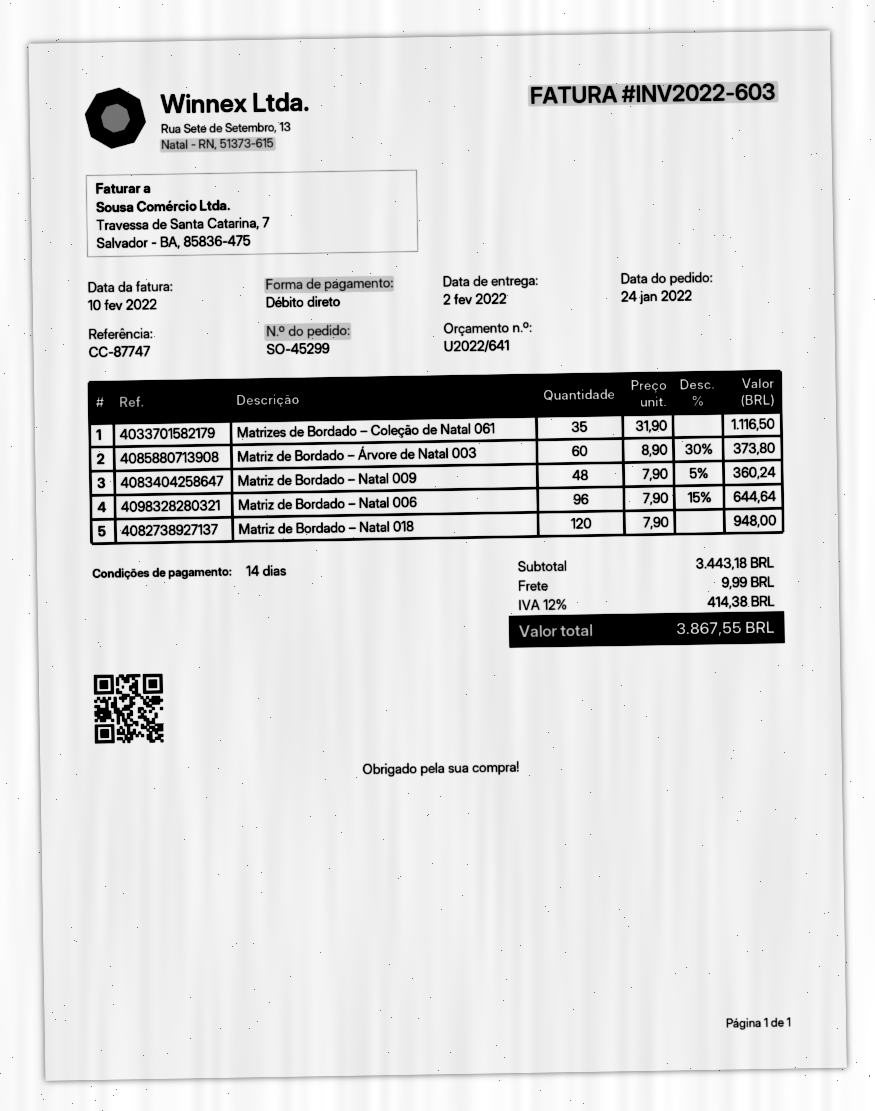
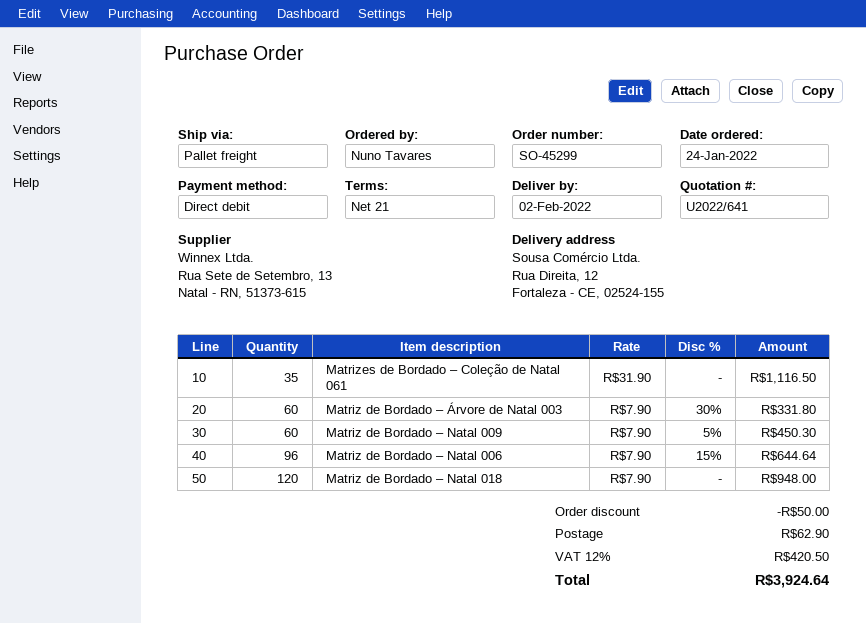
payment terms: 14 days -> 21 days
Matriz de Bordado – Árvore de Natal 003: 60 x 8.90 - 30% = 373.80 -> 60 x 7.90 - 30% = 331.80
Matriz de Bordado – Natal 009: 48 x 7.90 - 5% = 360.24 -> 60 x 7.90 - 5% = 450.30
discount: none -> 50.00
shipping: 9.99 -> 62.90
tax: 12% = 414.38 -> 12% = 420.50
total: 3867.55 -> 3924.64

